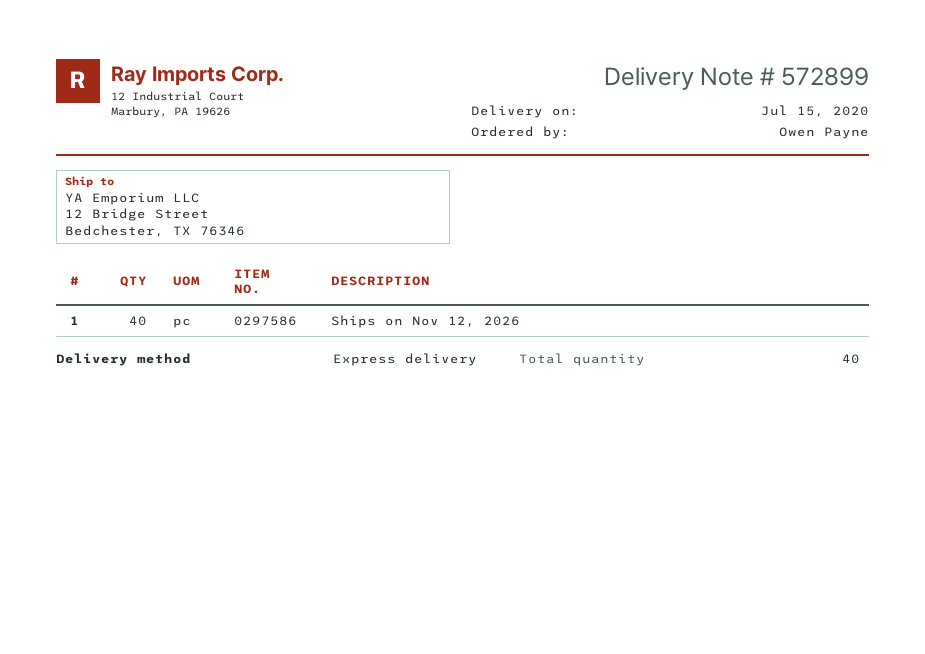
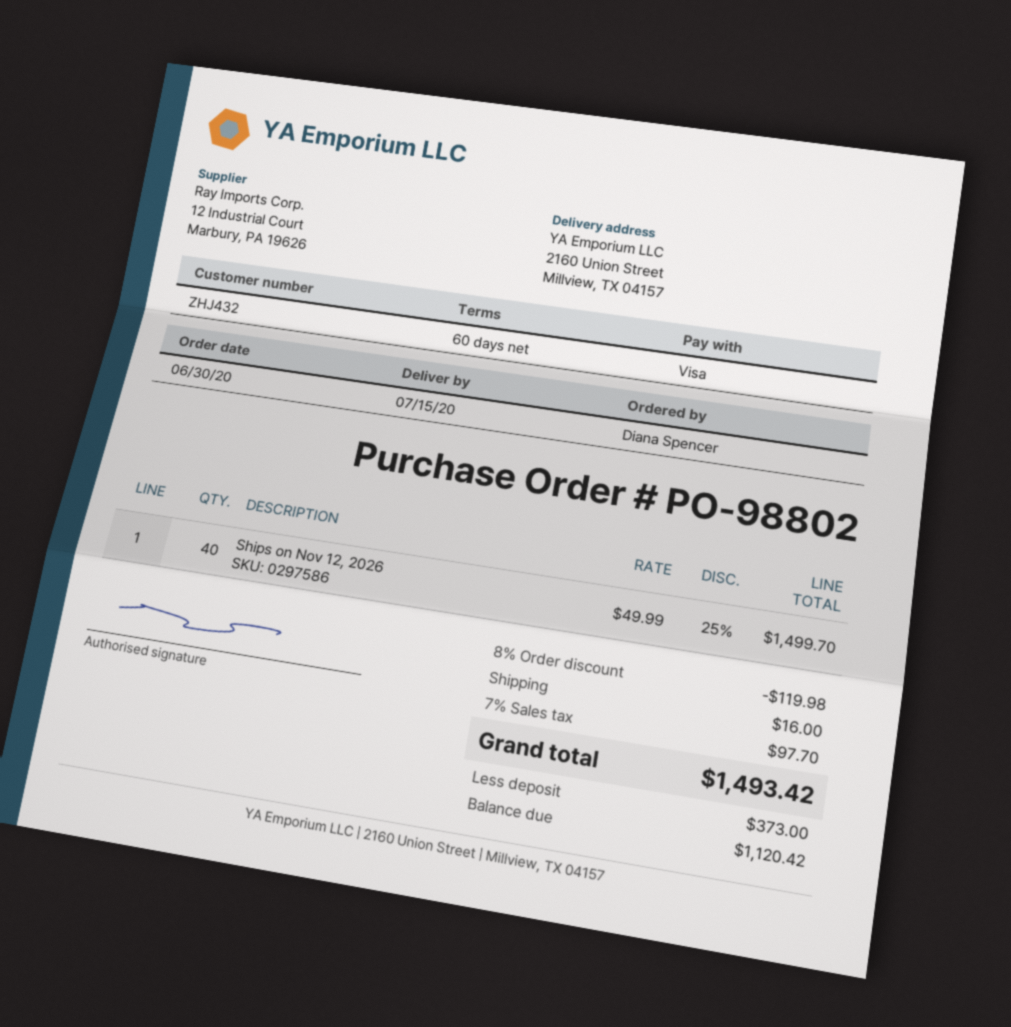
ordered by: Owen Payne -> Diana Spencer
ship to: 12 Bridge Street, Bedchester, TX 76346 -> 2160 Union Street, Millview, TX 04157

